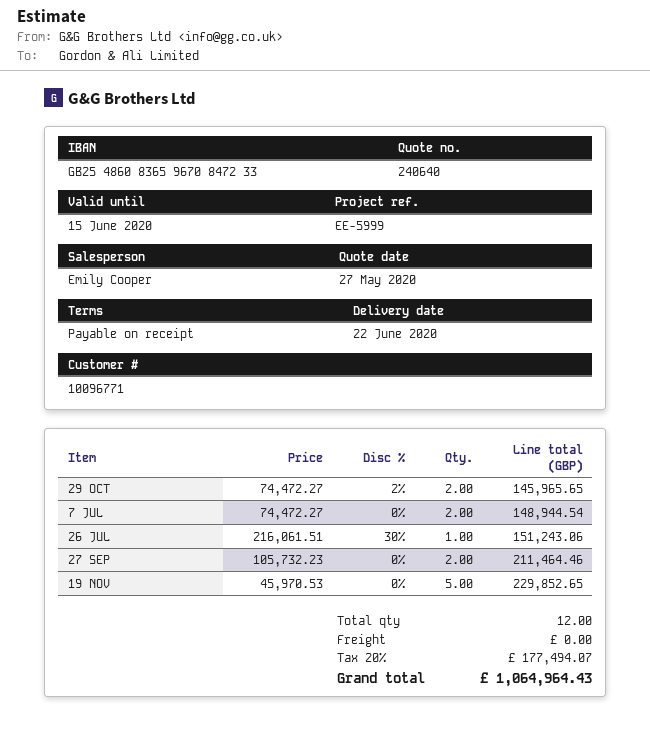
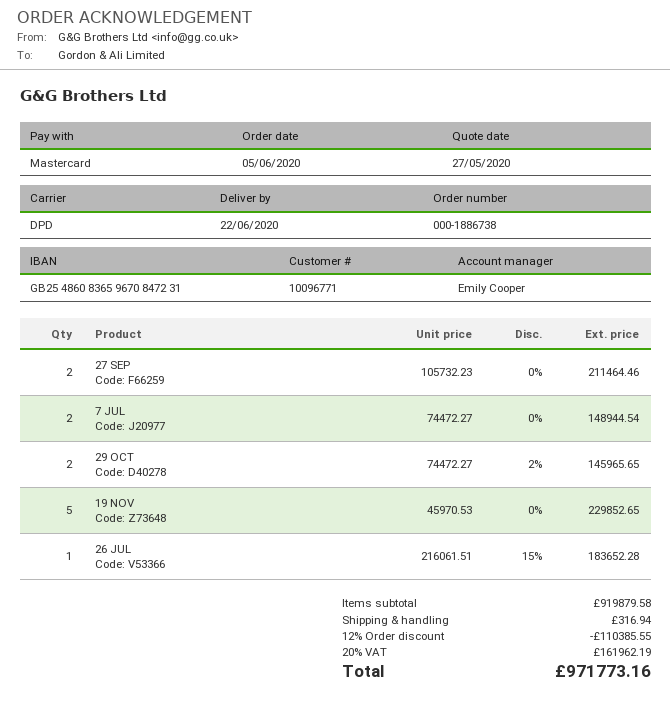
bank account: GB25486083659670847233 -> GB25486083659670847231
26 JUL: 1 x 216061.51 - 30% = 151243.06 -> 1 x 216061.51 - 15% = 183652.28
discount: none -> 12% = 110385.55
shipping: 0.00 -> 316.94
tax: 20% = 177494.07 -> 20% = 161962.19
total: 1064964.43 -> 971773.16

